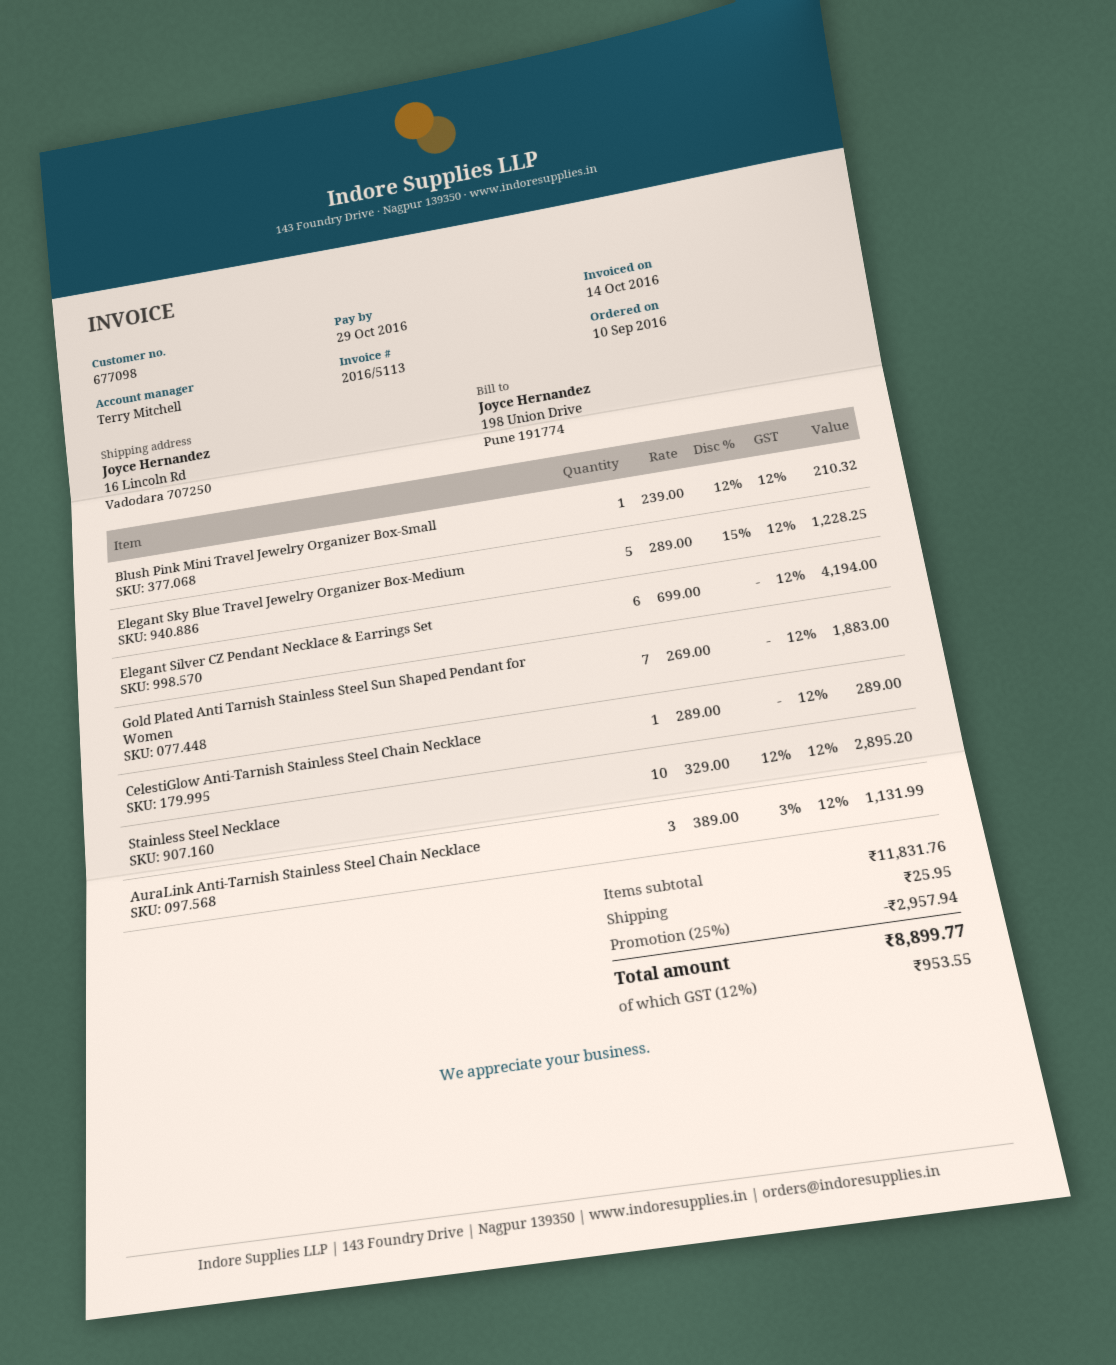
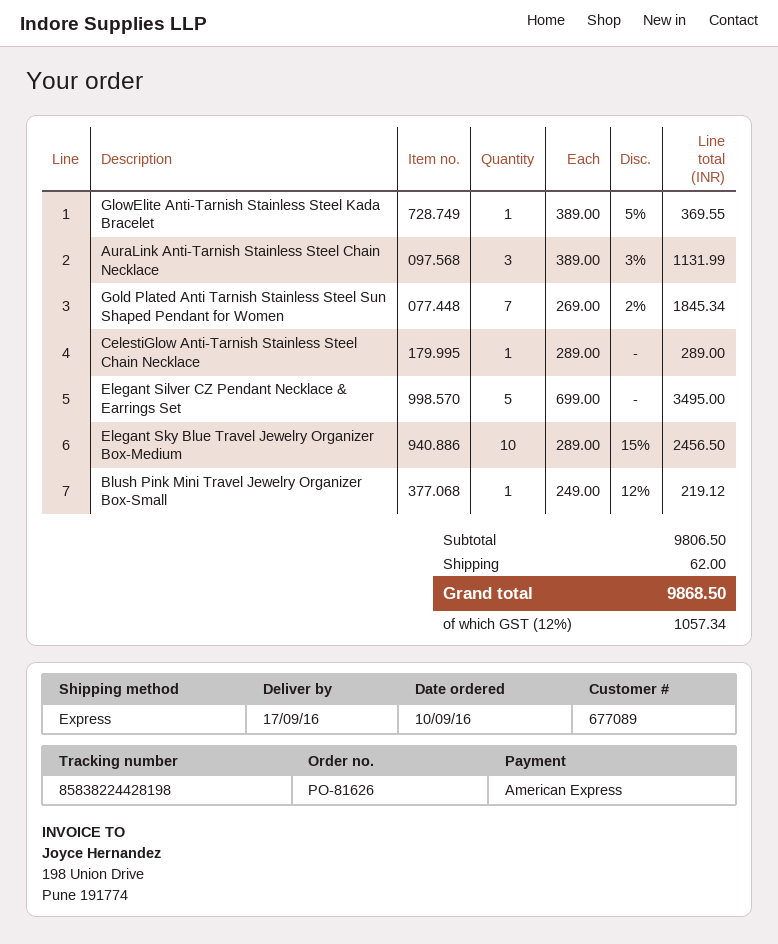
customer number: 677098 -> 677089
Blush Pink Mini Travel Jewelry Organizer Box-Small: 1 x 239.00 - 12% = 210.32 -> 1 x 249.00 - 12% = 219.12
Elegant Sky Blue Travel Jewelry Organizer Box-Medium: 5 x 289.00 - 15% = 1228.25 -> 10 x 289.00 - 15% = 2456.50
Elegant Silver CZ Pendant Necklace & Earrings Set: 6 x 699.00 = 4194.00 -> 5 x 699.00 = 3495.00
Gold Plated Anti Tarnish Stainless Steel Sun Shaped Pendant for Women: 7 x 269.00 = 1883.00 -> 7 x 269.00 - 2% = 1845.34
Stainless Steel Necklace: 10 x 329.00 - 12% = 2895.20 -> none
GlowElite Anti-Tarnish Stainless Steel Kada Bracelet: none -> 1 x 389.00 - 5% = 369.55
subtotal: 11831.76 -> 9806.50
discount: 25% = 2957.94 -> none
shipping: 25.95 -> 62.00
tax: 12% = 953.55 -> 12% = 1057.34
total: 8899.77 -> 9868.50

